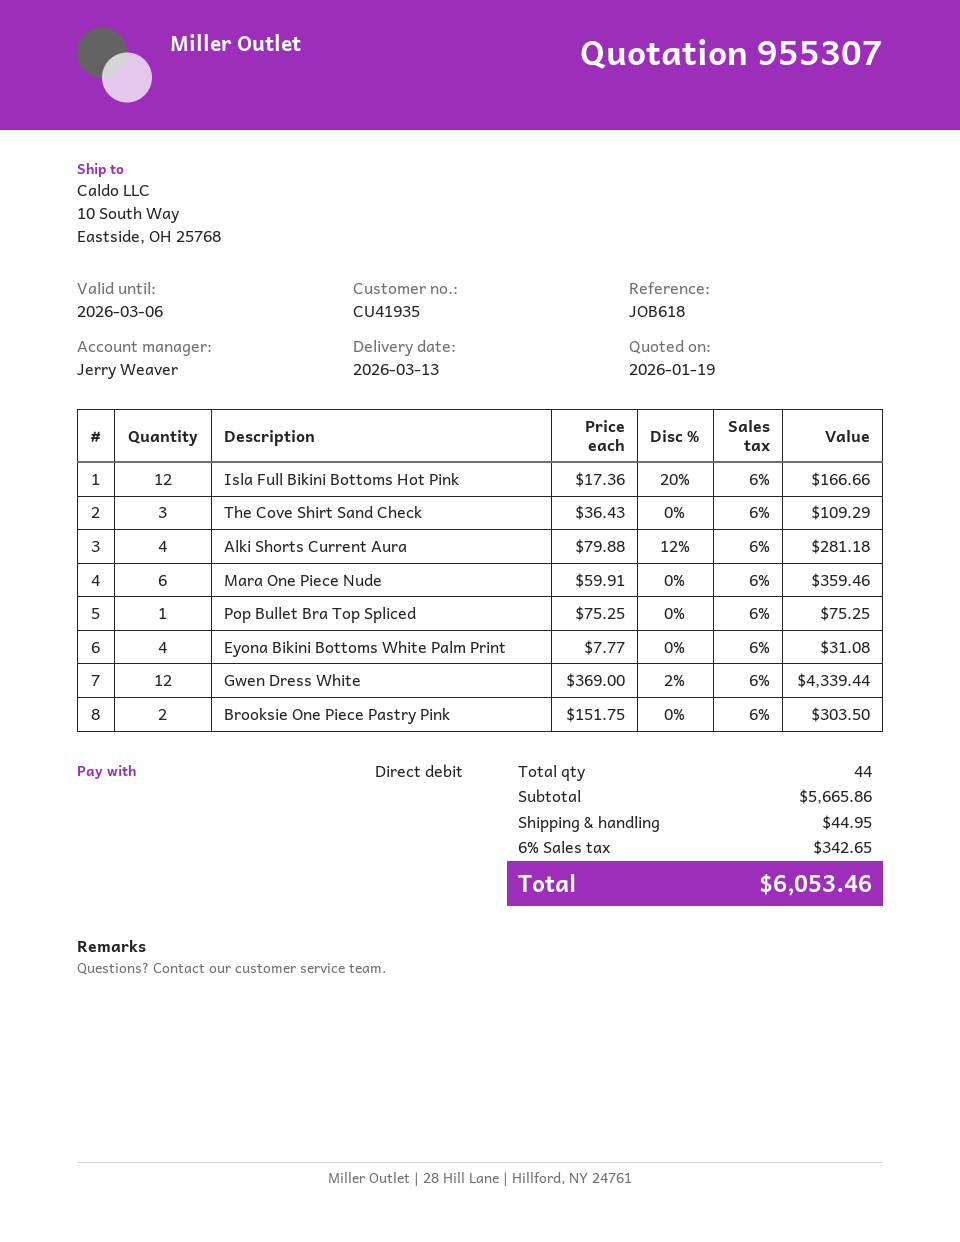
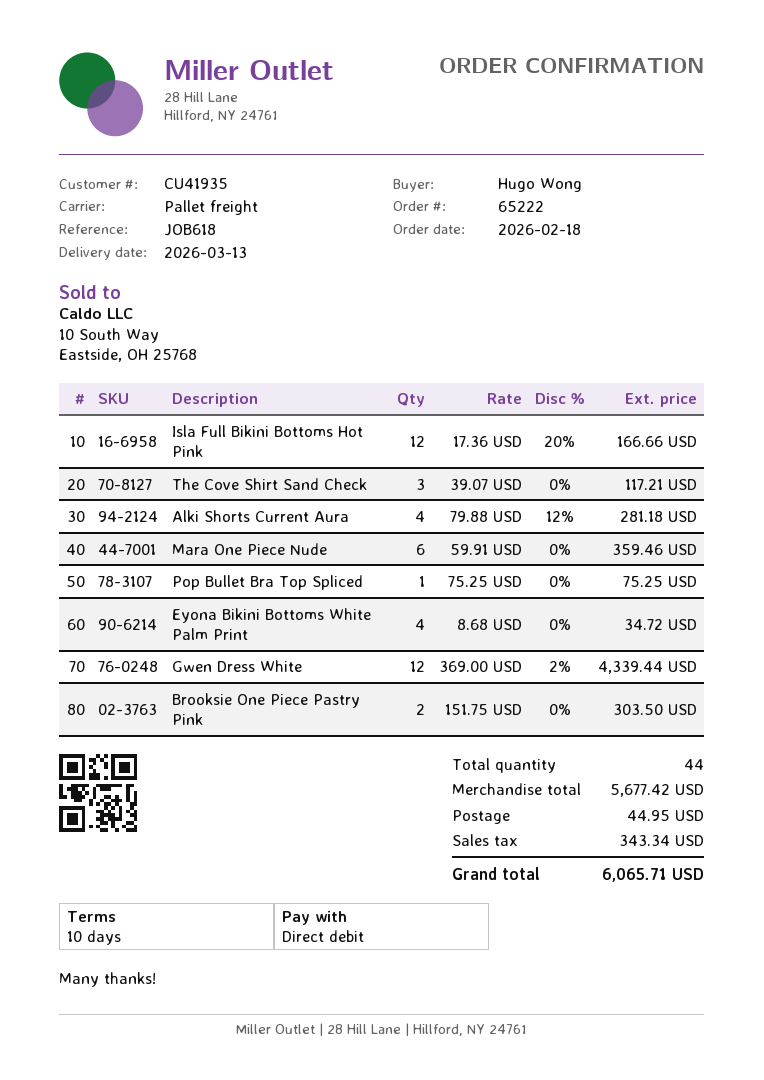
The Cove Shirt Sand Check: 3 x 36.43 = 109.29 -> 3 x 39.07 = 117.21
Eyona Bikini Bottoms White Palm Print: 4 x 7.77 = 31.08 -> 4 x 8.68 = 34.72
subtotal: 5665.86 -> 5677.42
tax: 342.65 -> 343.34
total: 6053.46 -> 6065.71

